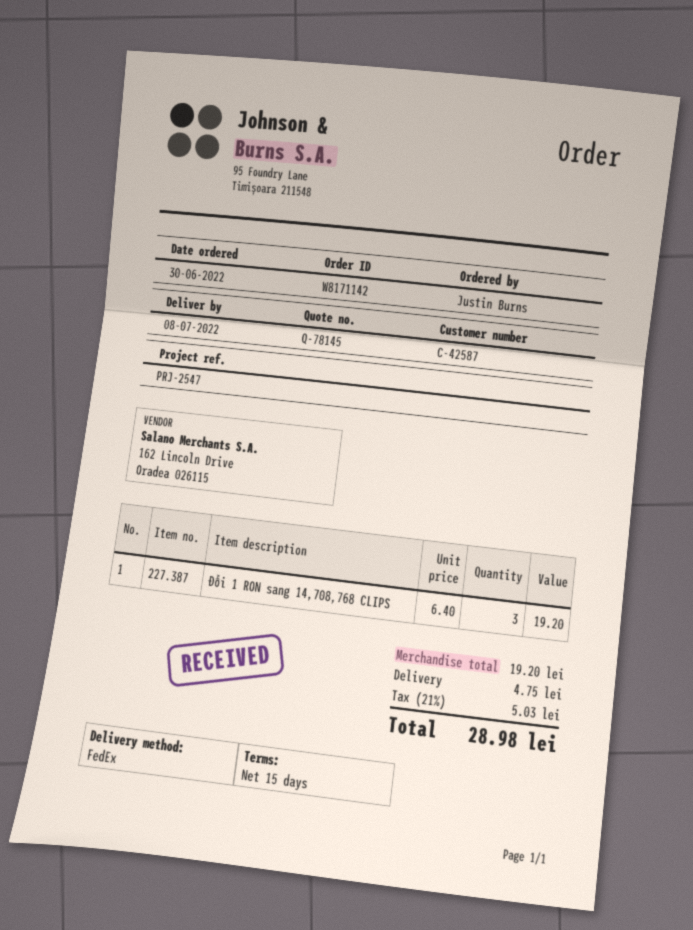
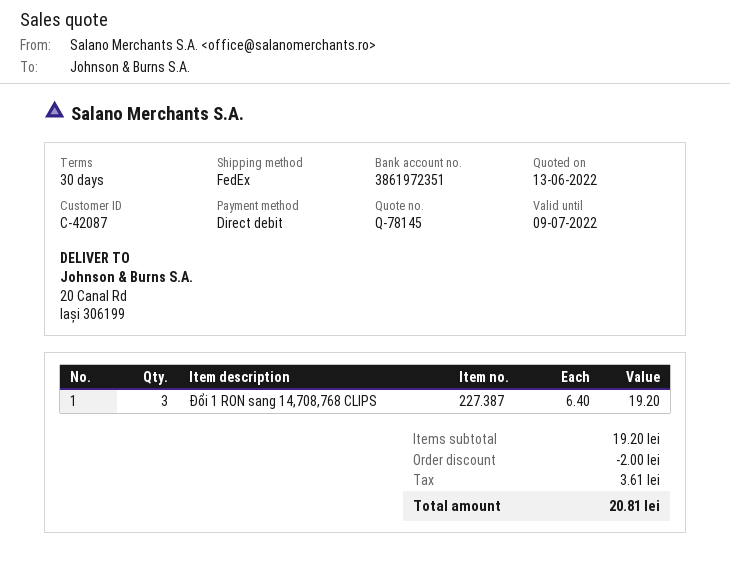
payment terms: 15 days -> 30 days
customer number: C-42587 -> C-42087
discount: none -> 2.00
shipping: 4.75 -> none
tax: 5.03 -> 3.61
total: 28.98 -> 20.81

